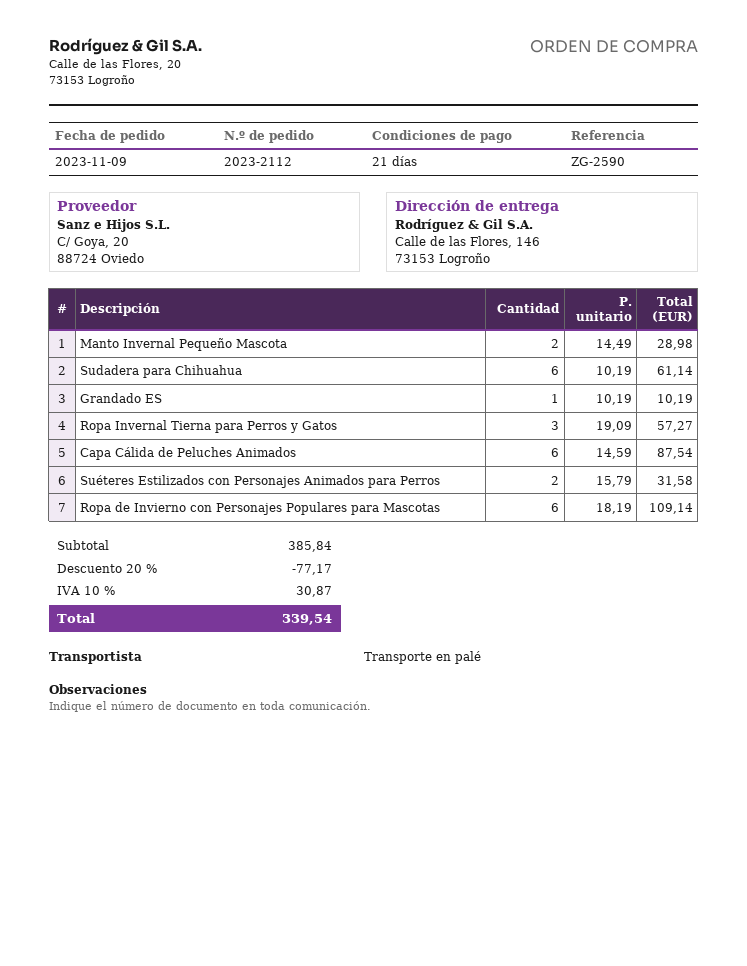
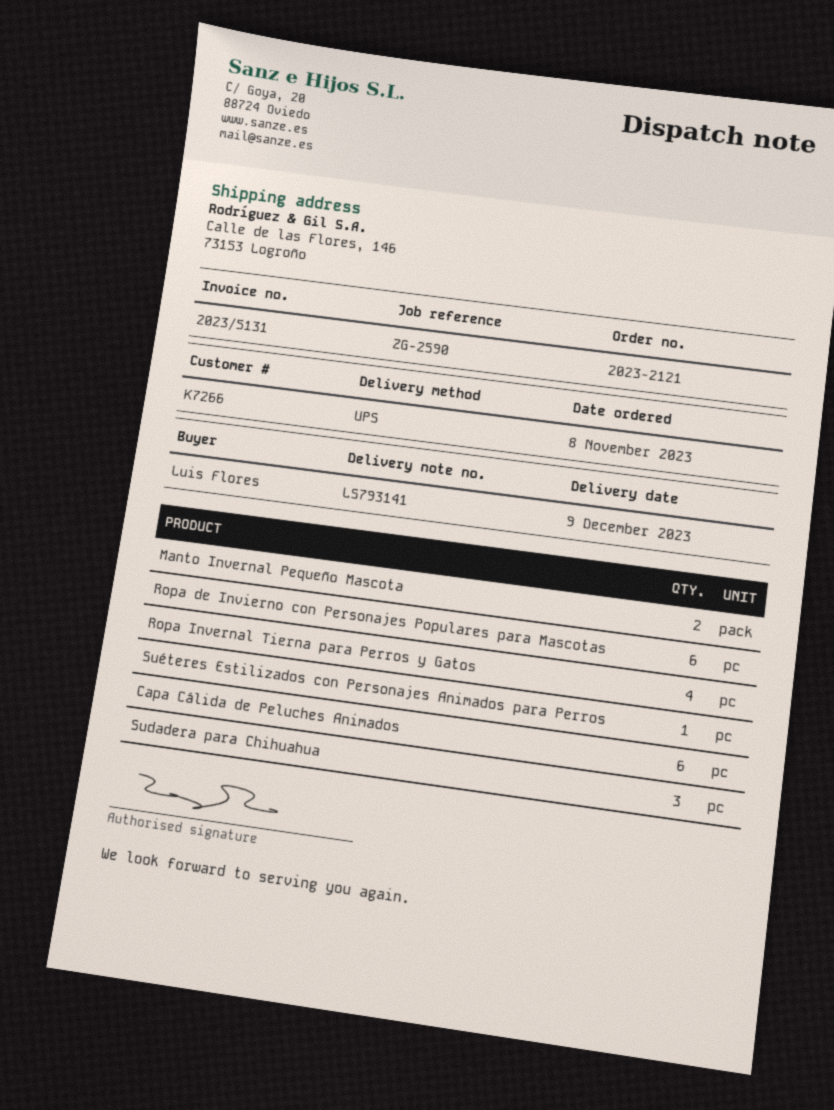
order number: 2023-2112 -> 2023-2121
order date: 2023-11-09 -> 2023-11-08
shipping method: pallet freight -> UPS
Sudadera para Chihuahua: 6 -> 3
Grandado ES: 1 -> none
Ropa Invernal Tierna para Perros y Gatos: 3 -> 4
Suéteres Estilizados con Personajes Animados para Perros: 2 -> 1

